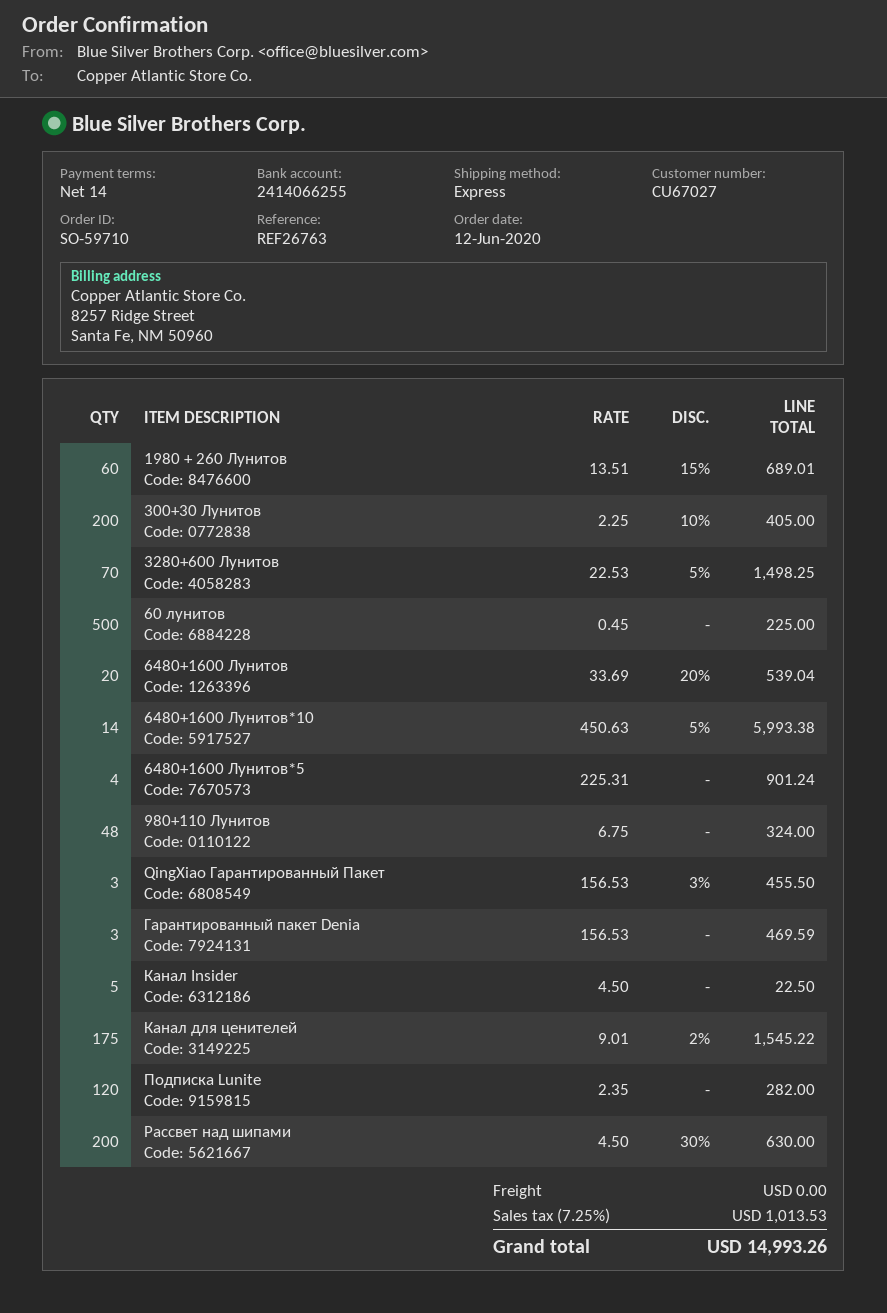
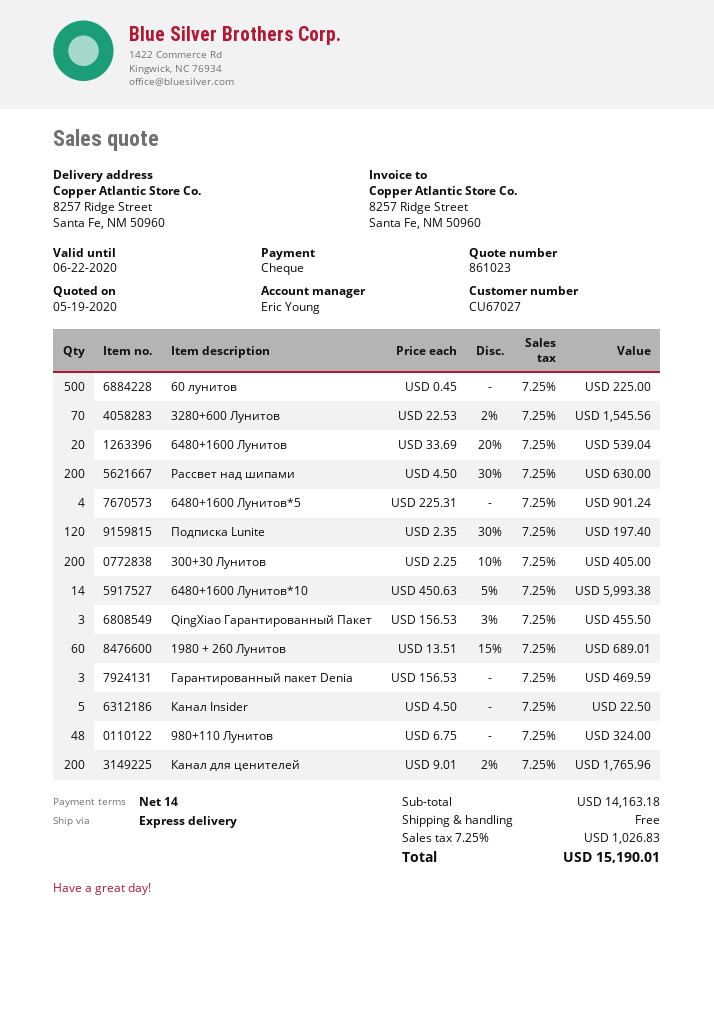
3280+600 Лунитов: 70 x 22.53 - 5% = 1498.25 -> 70 x 22.53 - 2% = 1545.56
Канал для ценителей: 175 x 9.01 - 2% = 1545.22 -> 200 x 9.01 - 2% = 1765.96
Подписка Lunite: 120 x 2.35 = 282.00 -> 120 x 2.35 - 30% = 197.40
tax: 7.25% = 1013.53 -> 7.25% = 1026.83
total: 14993.26 -> 15190.01

